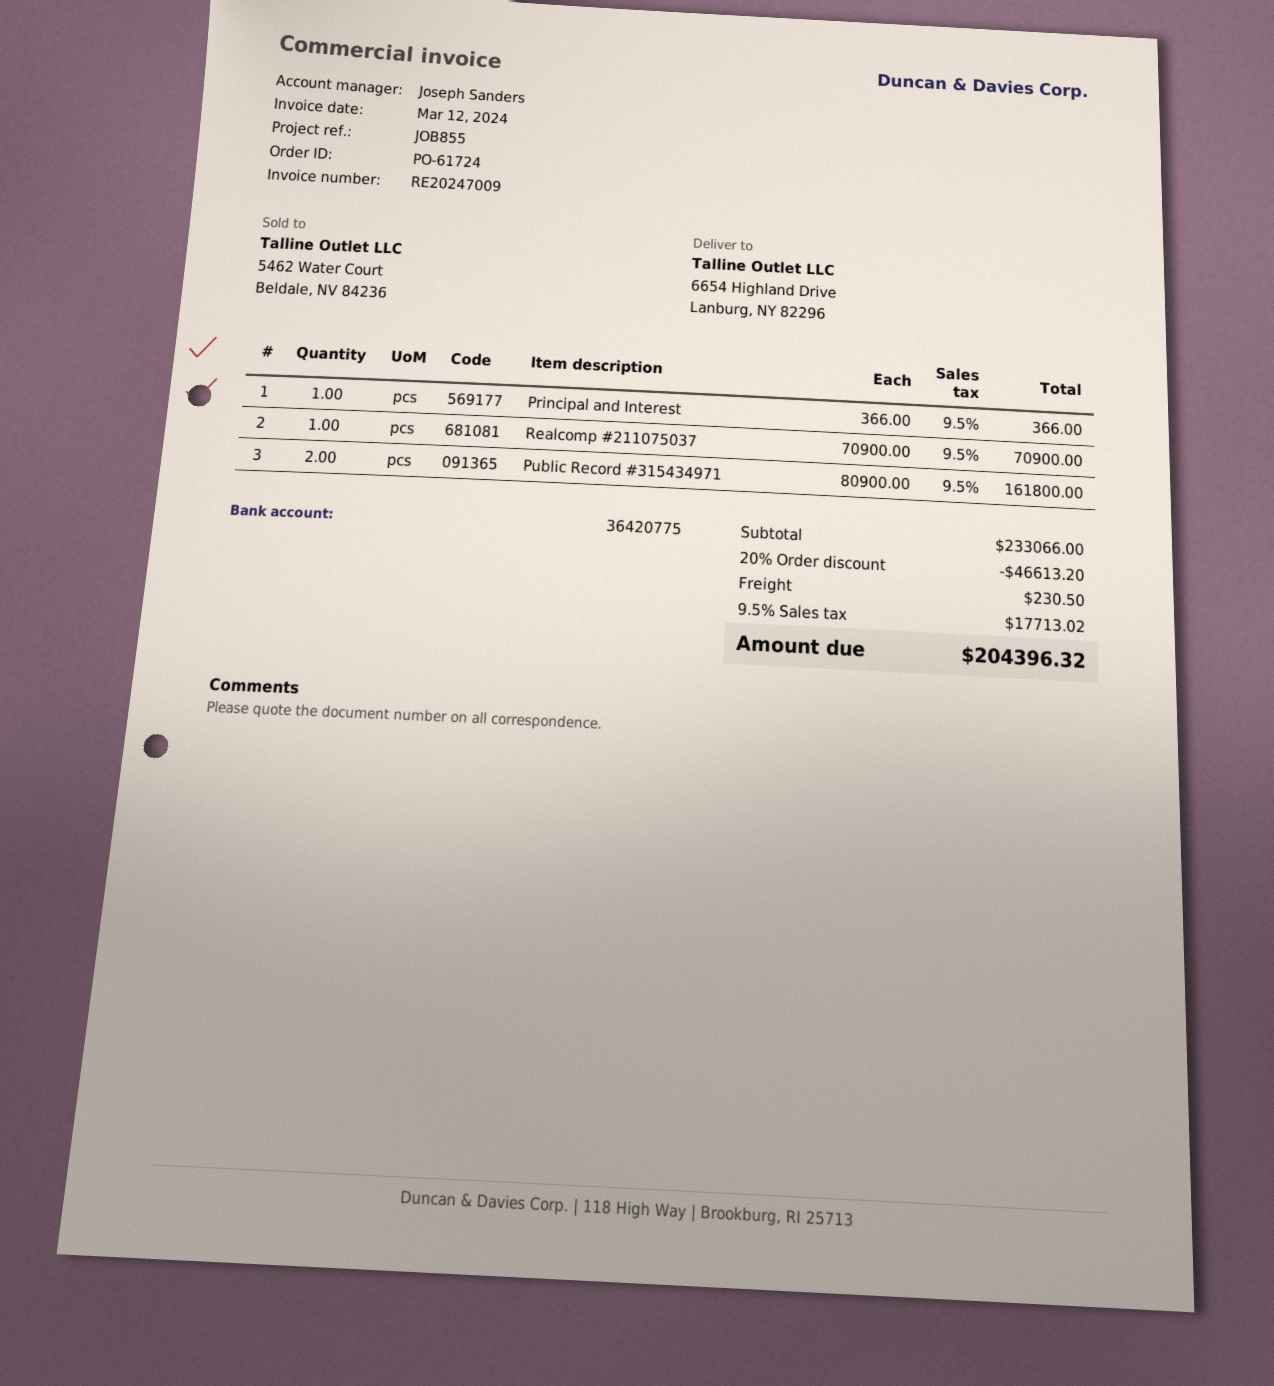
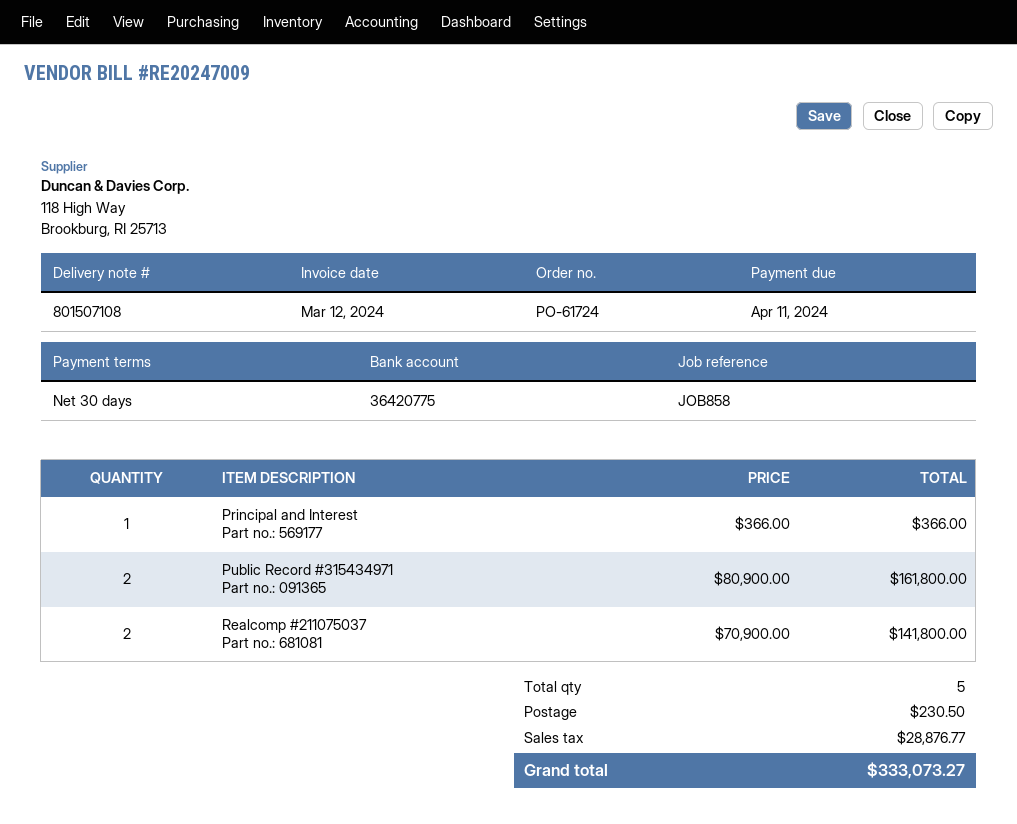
reference: JOB855 -> JOB858
Realcomp #211075037: 1 x 70900.00 = 70900.00 -> 2 x 70900.00 = 141800.00
discount: 20% = 46613.20 -> none
tax: 17713.02 -> 28876.77
total: 204396.32 -> 333073.27

